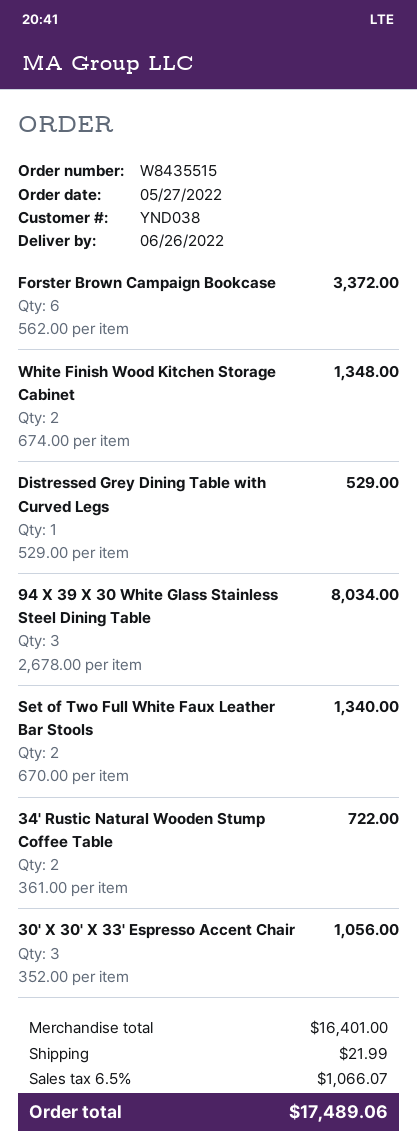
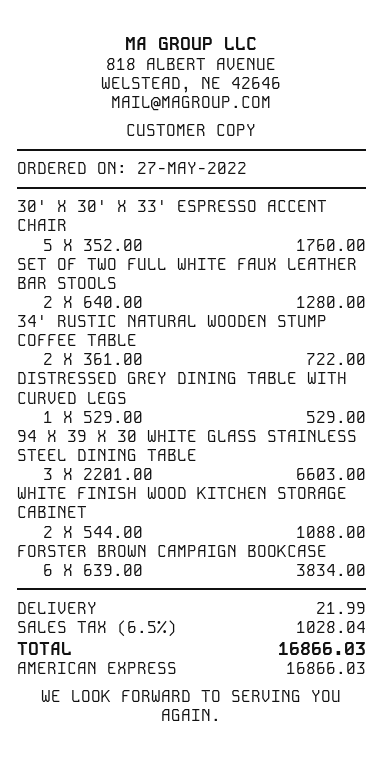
Forster Brown Campaign Bookcase: 6 x 562.00 = 3372.00 -> 6 x 639.00 = 3834.00
White Finish Wood Kitchen Storage Cabinet: 2 x 674.00 = 1348.00 -> 2 x 544.00 = 1088.00
94 X 39 X 30 White Glass Stainless Steel Dining Table: 3 x 2678.00 = 8034.00 -> 3 x 2201.00 = 6603.00
Set of Two Full White Faux Leather Bar Stools: 2 x 670.00 = 1340.00 -> 2 x 640.00 = 1280.00
30' X 30' X 33' Espresso Accent Chair: 3 x 352.00 = 1056.00 -> 5 x 352.00 = 1760.00
tax: 6.5% = 1066.07 -> 6.5% = 1028.04
total: 17489.06 -> 16866.03

